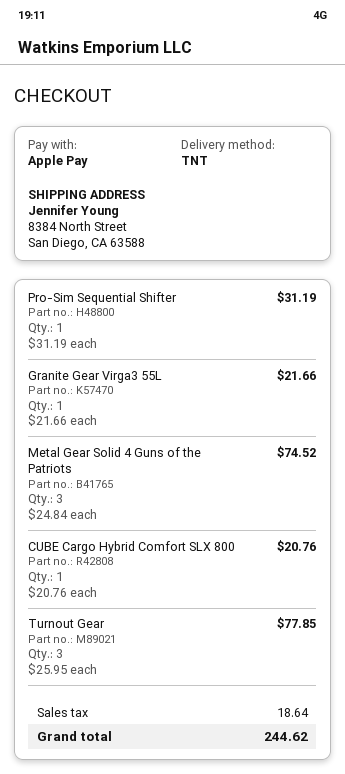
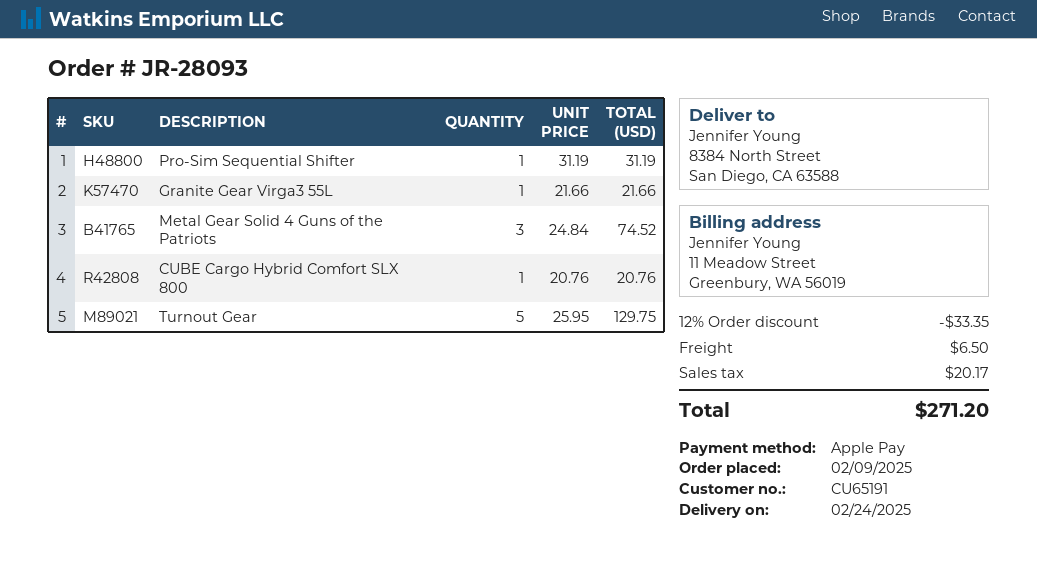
Turnout Gear: 3 x 25.95 = 77.85 -> 5 x 25.95 = 129.75
discount: none -> 12% = 33.35
shipping: none -> 6.50
tax: 18.64 -> 20.17
total: 244.62 -> 271.20

